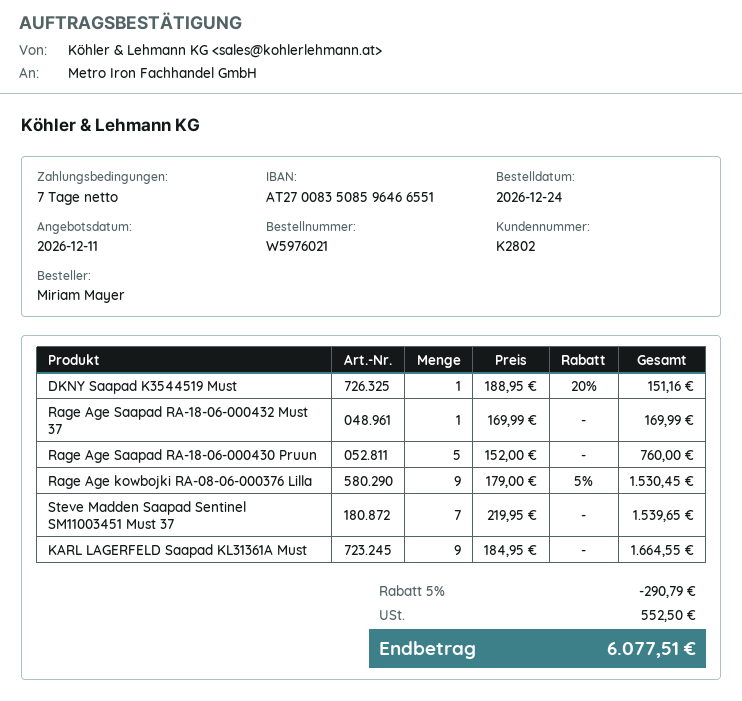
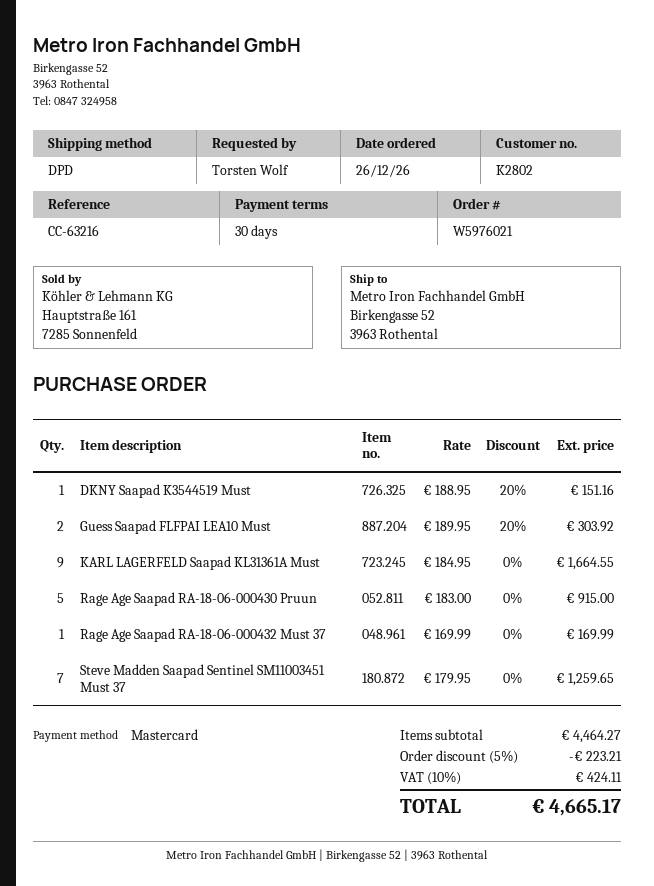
order date: 2026-12-24 -> 2026-12-26
payment terms: 7 days -> 30 days
ordered by: Miriam Mayer -> Torsten Wolf
Rage Age Saapad RA-18-06-000430 Pruun: 5 x 152.00 = 760.00 -> 5 x 183.00 = 915.00
Rage Age kowbojki RA-08-06-000376 Lilla: 9 x 179.00 - 5% = 1530.45 -> none
Steve Madden Saapad Sentinel SM11003451 Must 37: 7 x 219.95 = 1539.65 -> 7 x 179.95 = 1259.65
Guess Saapad FLFPAI LEA10 Must: none -> 2 x 189.95 - 20% = 303.92
discount: 5% = 290.79 -> 5% = 223.21
tax: 552.50 -> 424.11
total: 6077.51 -> 4665.17

